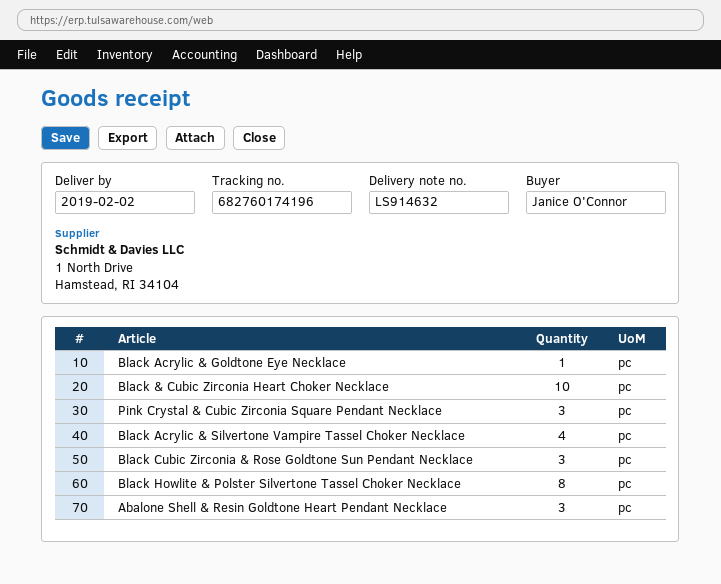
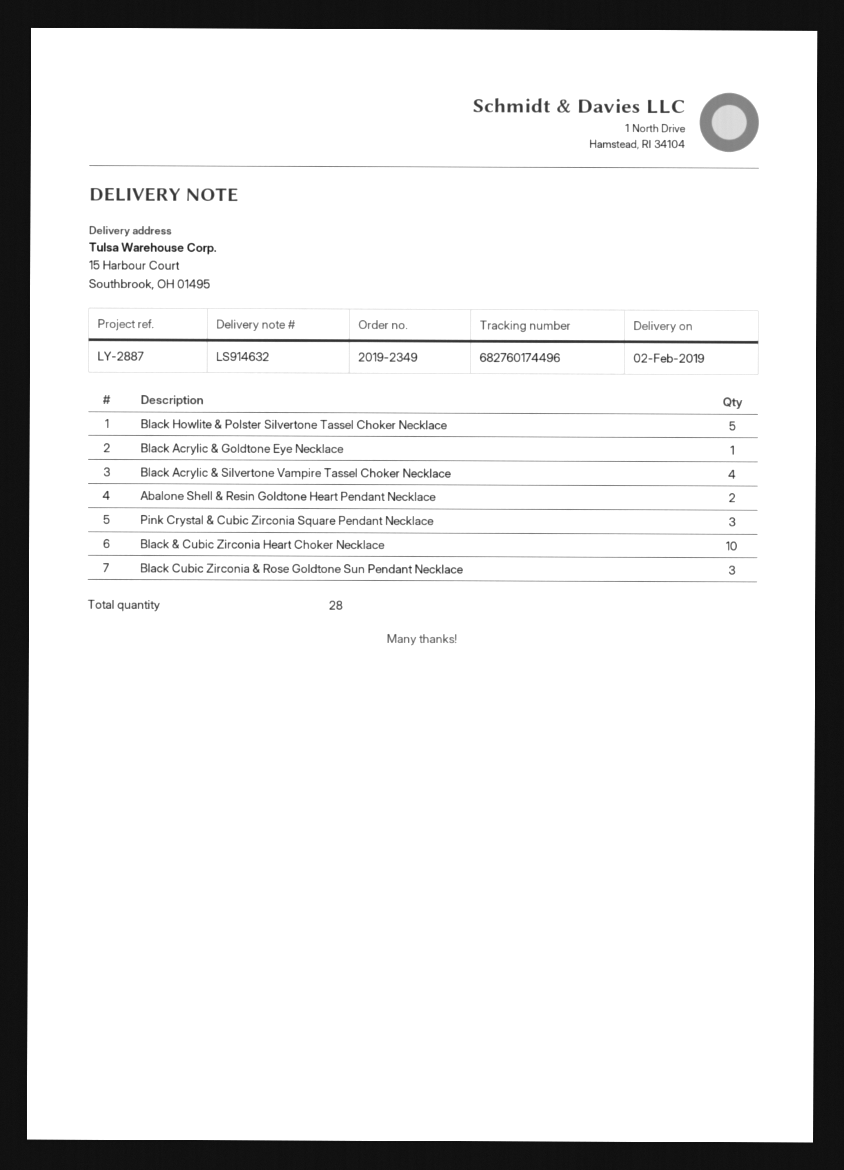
tracking number: 682760174196 -> 682760174496
Black Howlite & Polster Silvertone Tassel Choker Necklace: 8 -> 5
Abalone Shell & Resin Goldtone Heart Pendant Necklace: 3 -> 2

